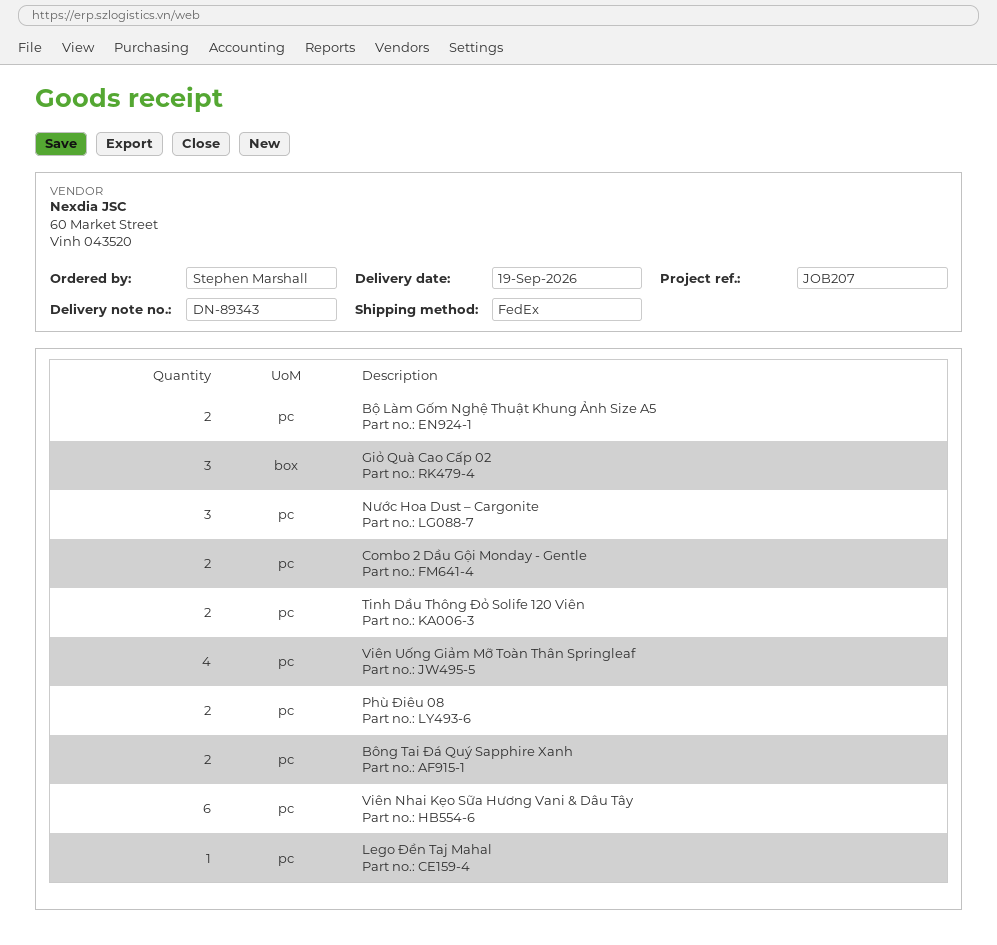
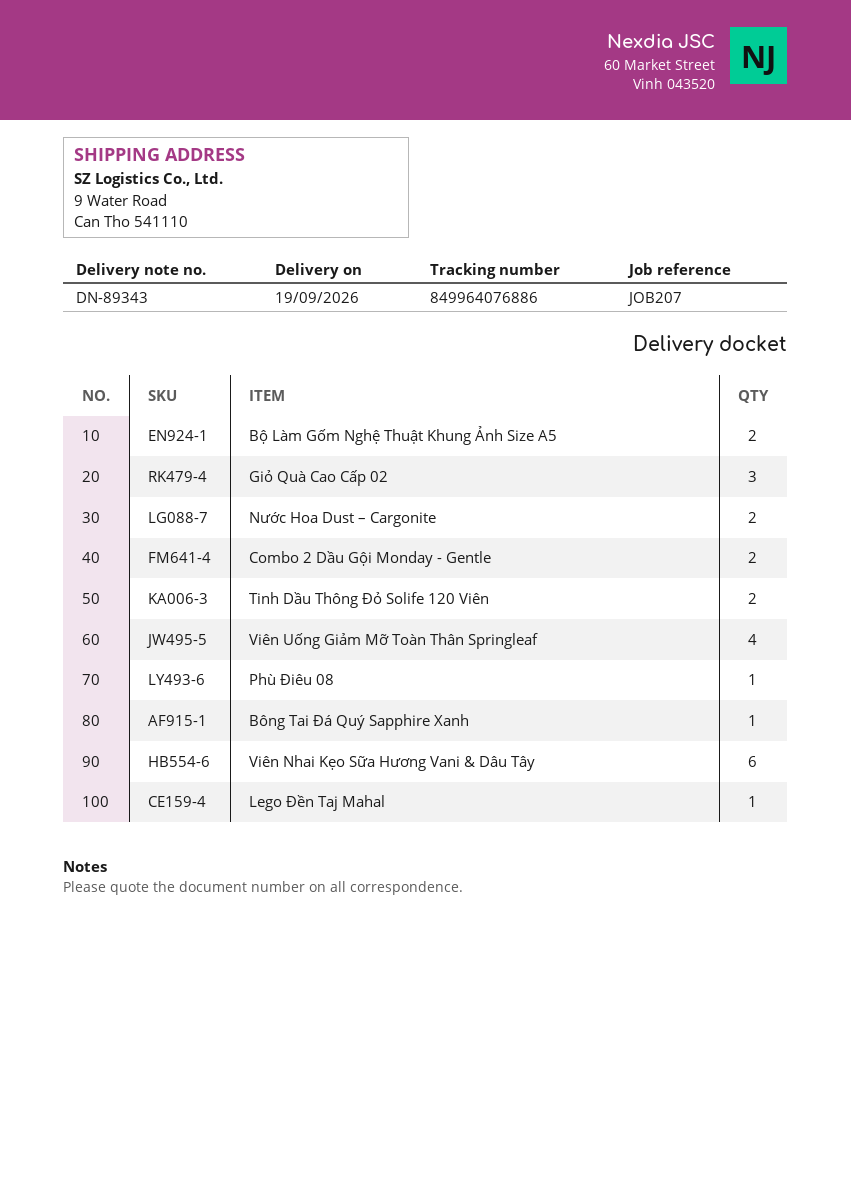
Nước Hoa Dust – Cargonite: 3 -> 2
Phù Điêu 08: 2 -> 1
Bông Tai Đá Quý Sapphire Xanh: 2 -> 1

